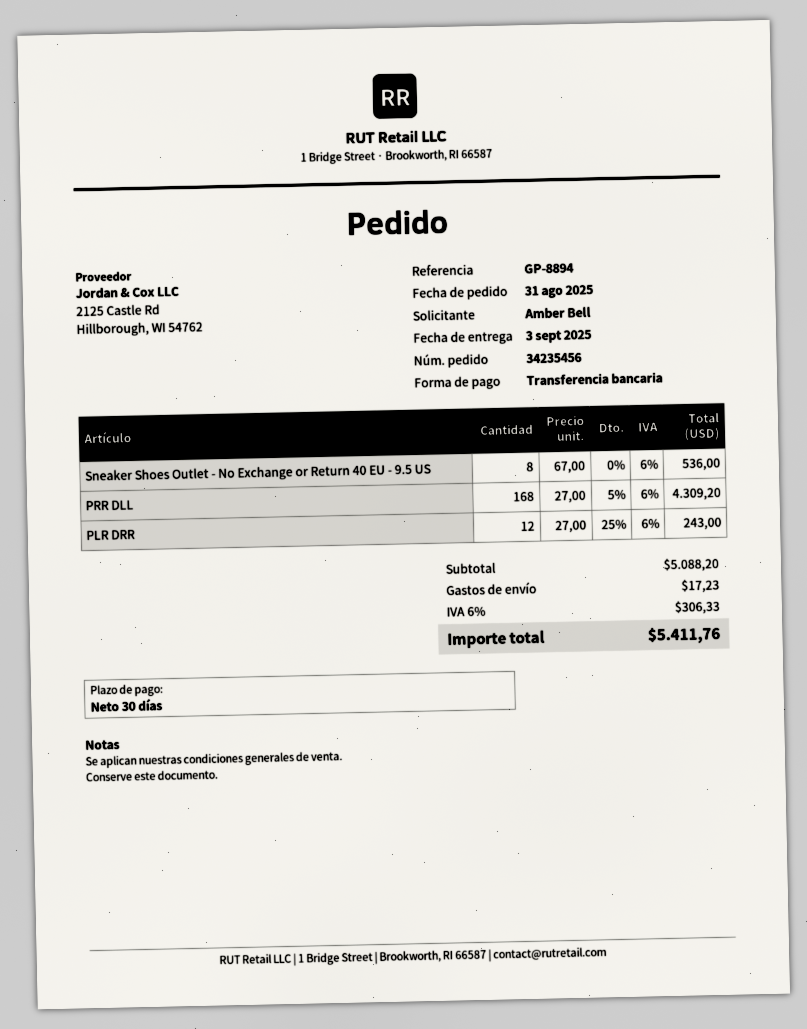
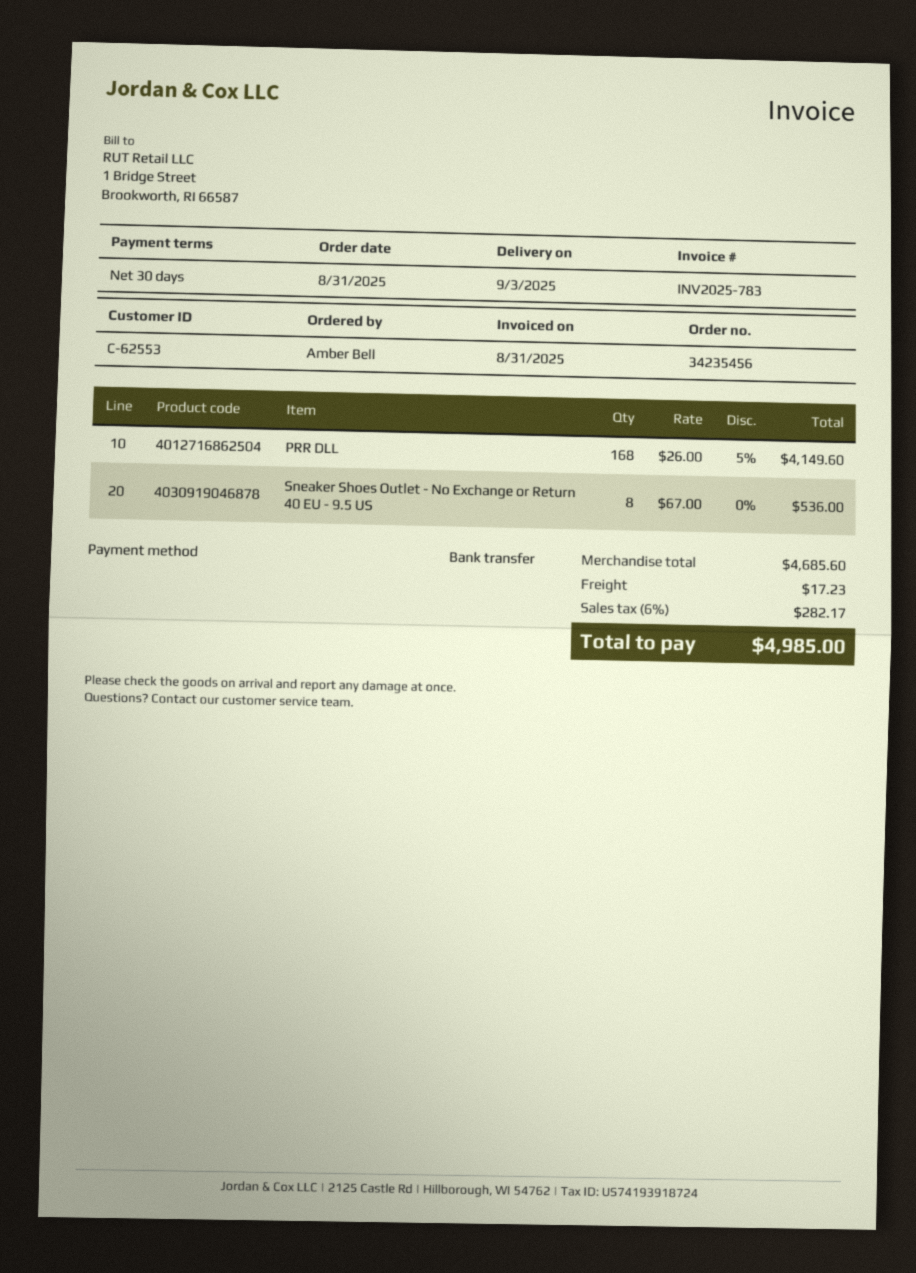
PRR DLL: 168 x 27.00 - 5% = 4309.20 -> 168 x 26.00 - 5% = 4149.60
PLR DRR: 12 x 27.00 - 25% = 243.00 -> none
subtotal: 5088.20 -> 4685.60
tax: 6% = 306.33 -> 6% = 282.17
total: 5411.76 -> 4985.00

